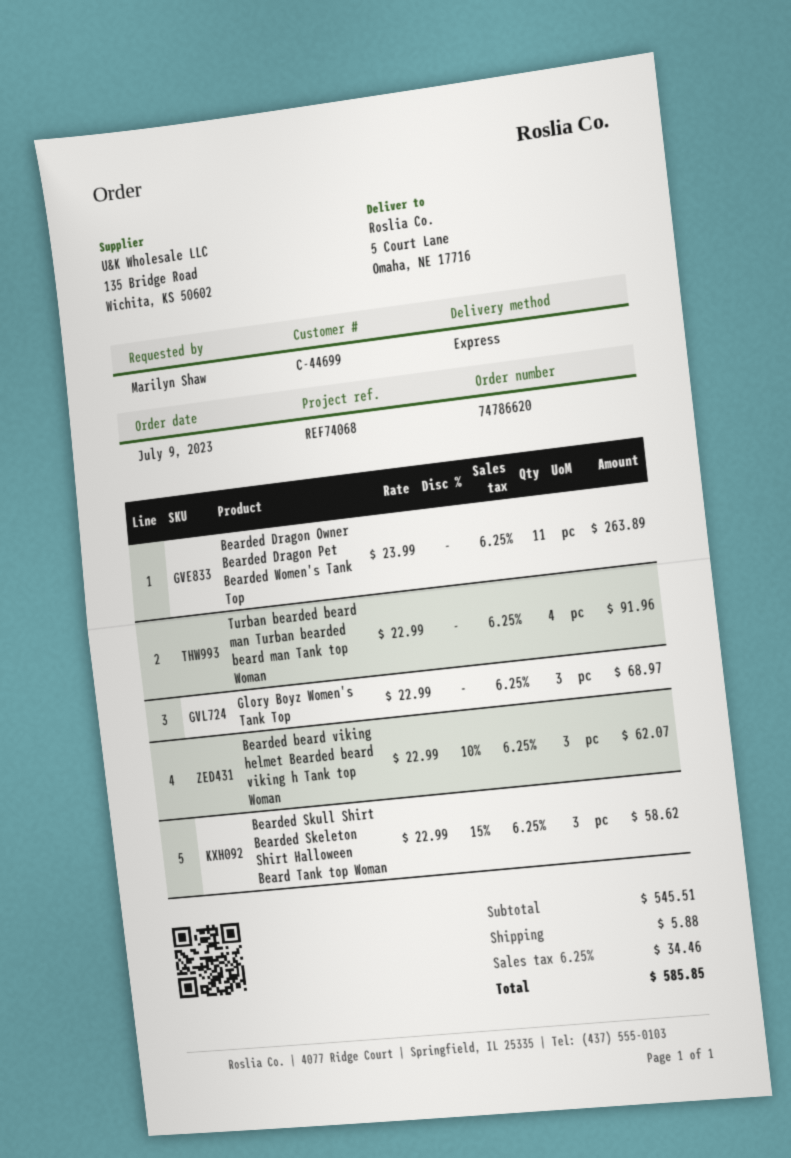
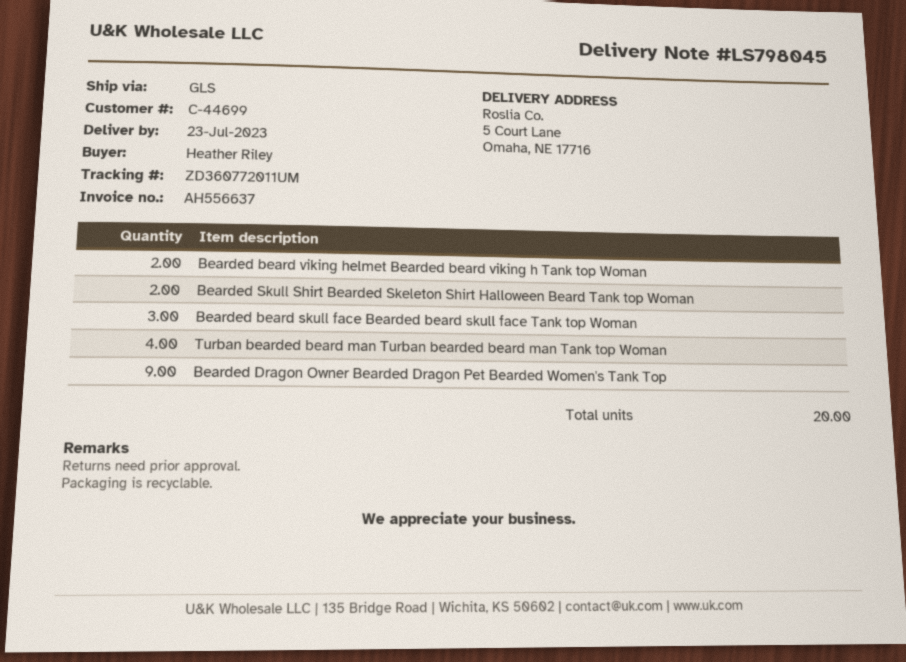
ordered by: Marilyn Shaw -> Heather Riley
shipping method: express -> GLS
Bearded Dragon Owner Bearded Dragon Pet Bearded Women's Tank Top: 11 -> 9
Glory Boyz Women's Tank Top: 3 -> none
Bearded beard viking helmet Bearded beard viking h Tank top Woman: 3 -> 2
Bearded Skull Shirt Bearded Skeleton Shirt Halloween Beard Tank top Woman: 3 -> 2
Bearded beard skull face Bearded beard skull face Tank top Woman: none -> 3

